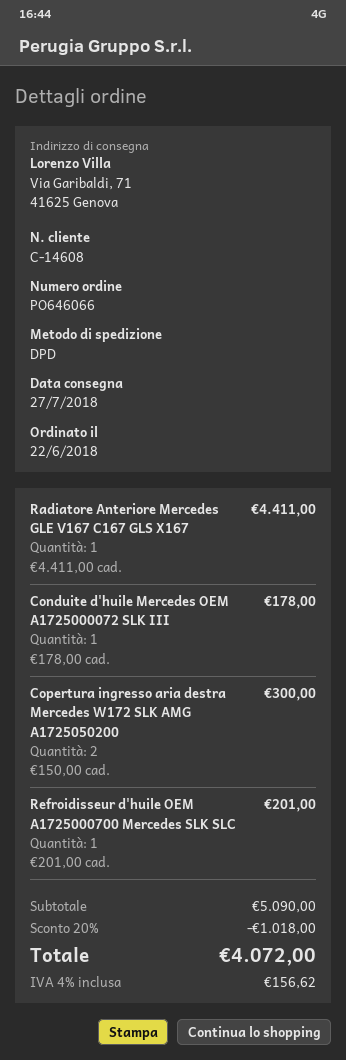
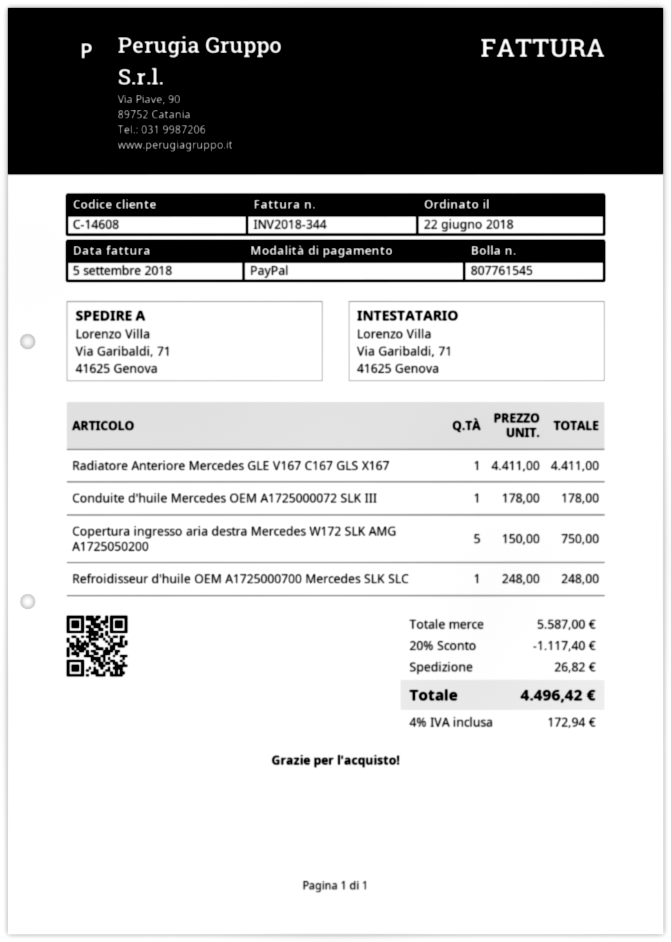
Copertura ingresso aria destra Mercedes W172 SLK AMG A1725050200: 2 x 150.00 = 300.00 -> 5 x 150.00 = 750.00
Refroidisseur d'huile OEM A1725000700 Mercedes SLK SLC: 1 x 201.00 = 201.00 -> 1 x 248.00 = 248.00
subtotal: 5090.00 -> 5587.00
discount: 20% = 1018.00 -> 20% = 1117.40
shipping: none -> 26.82
tax: 4% = 156.62 -> 4% = 172.94
total: 4072.00 -> 4496.42

